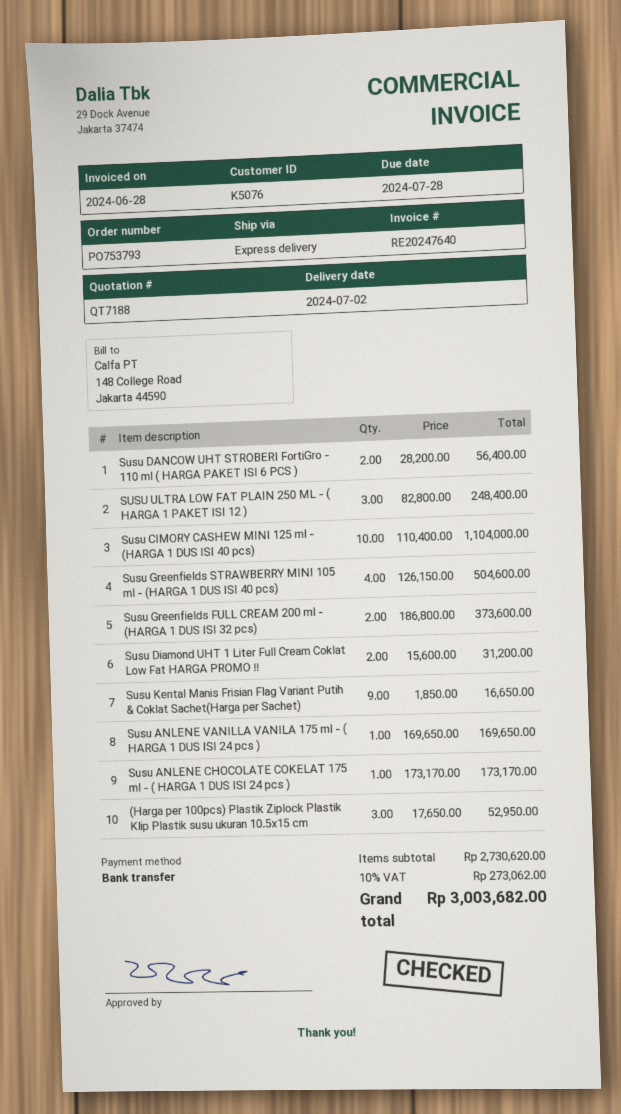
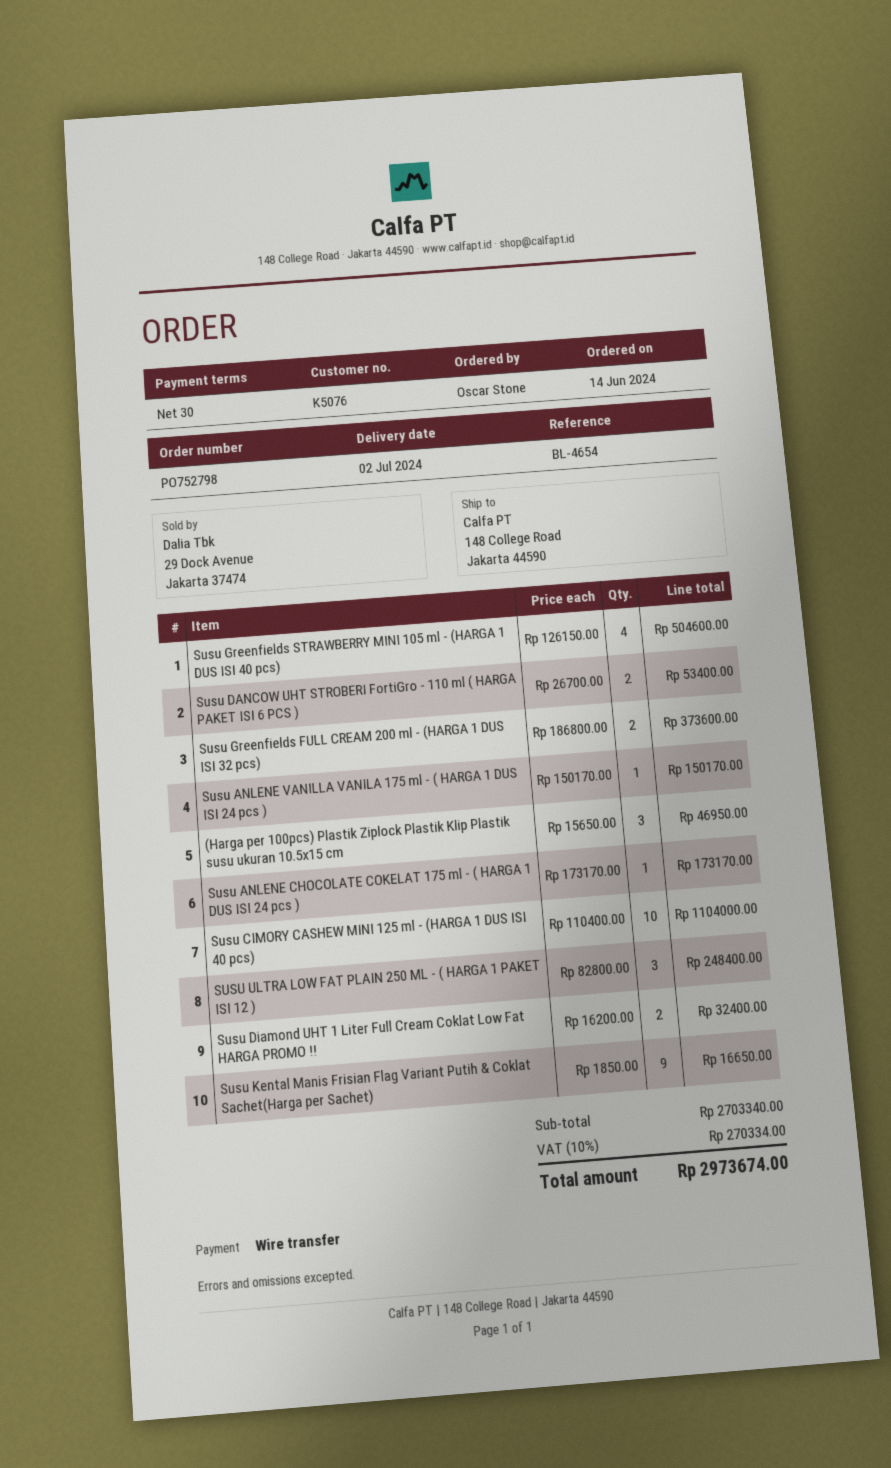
order number: PO753793 -> PO752798
Susu DANCOW UHT STROBERI FortiGro - 110 ml ( HARGA PAKET ISI 6 PCS ): 2 x 28200.00 = 56400.00 -> 2 x 26700.00 = 53400.00
Susu Diamond UHT 1 Liter Full Cream Coklat Low Fat HARGA PROMO !!: 2 x 15600.00 = 31200.00 -> 2 x 16200.00 = 32400.00
Susu ANLENE VANILLA VANILA 175 ml - ( HARGA 1 DUS ISI 24 pcs ): 1 x 169650.00 = 169650.00 -> 1 x 150170.00 = 150170.00
(Harga per 100pcs) Plastik Ziplock Plastik Klip Plastik susu ukuran 10.5x15 cm: 3 x 17650.00 = 52950.00 -> 3 x 15650.00 = 46950.00
subtotal: 2730620.00 -> 2703340.00
tax: 10% = 273062.00 -> 10% = 270334.00
total: 3003682.00 -> 2973674.00

